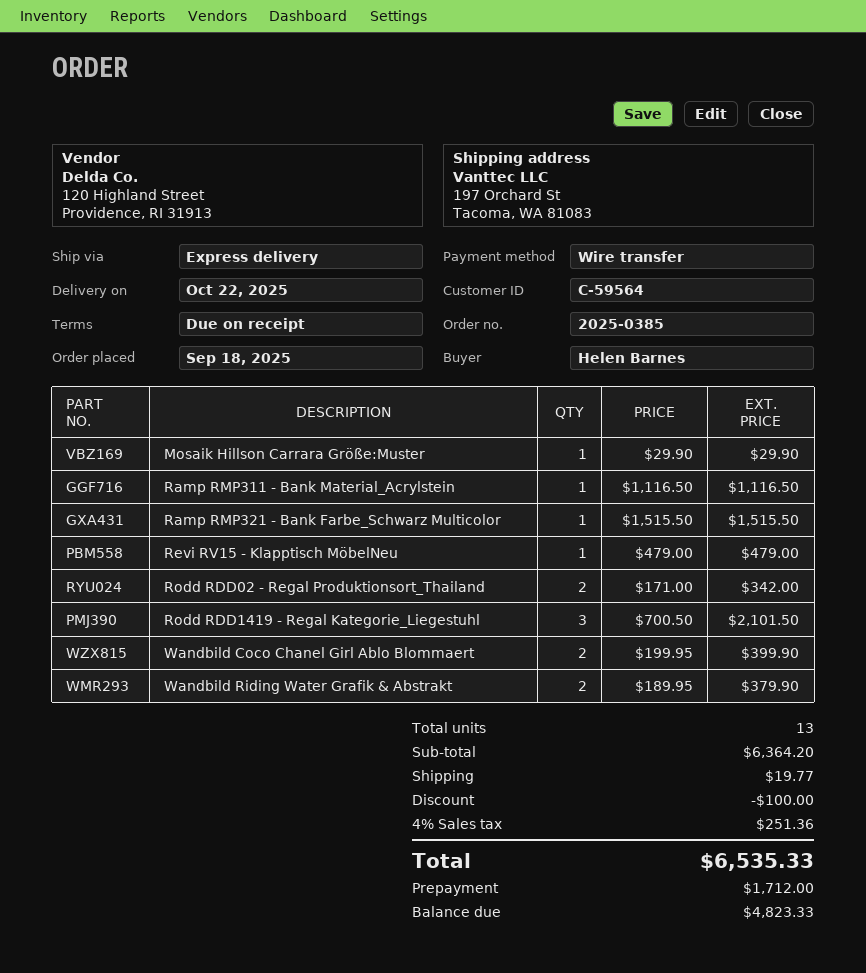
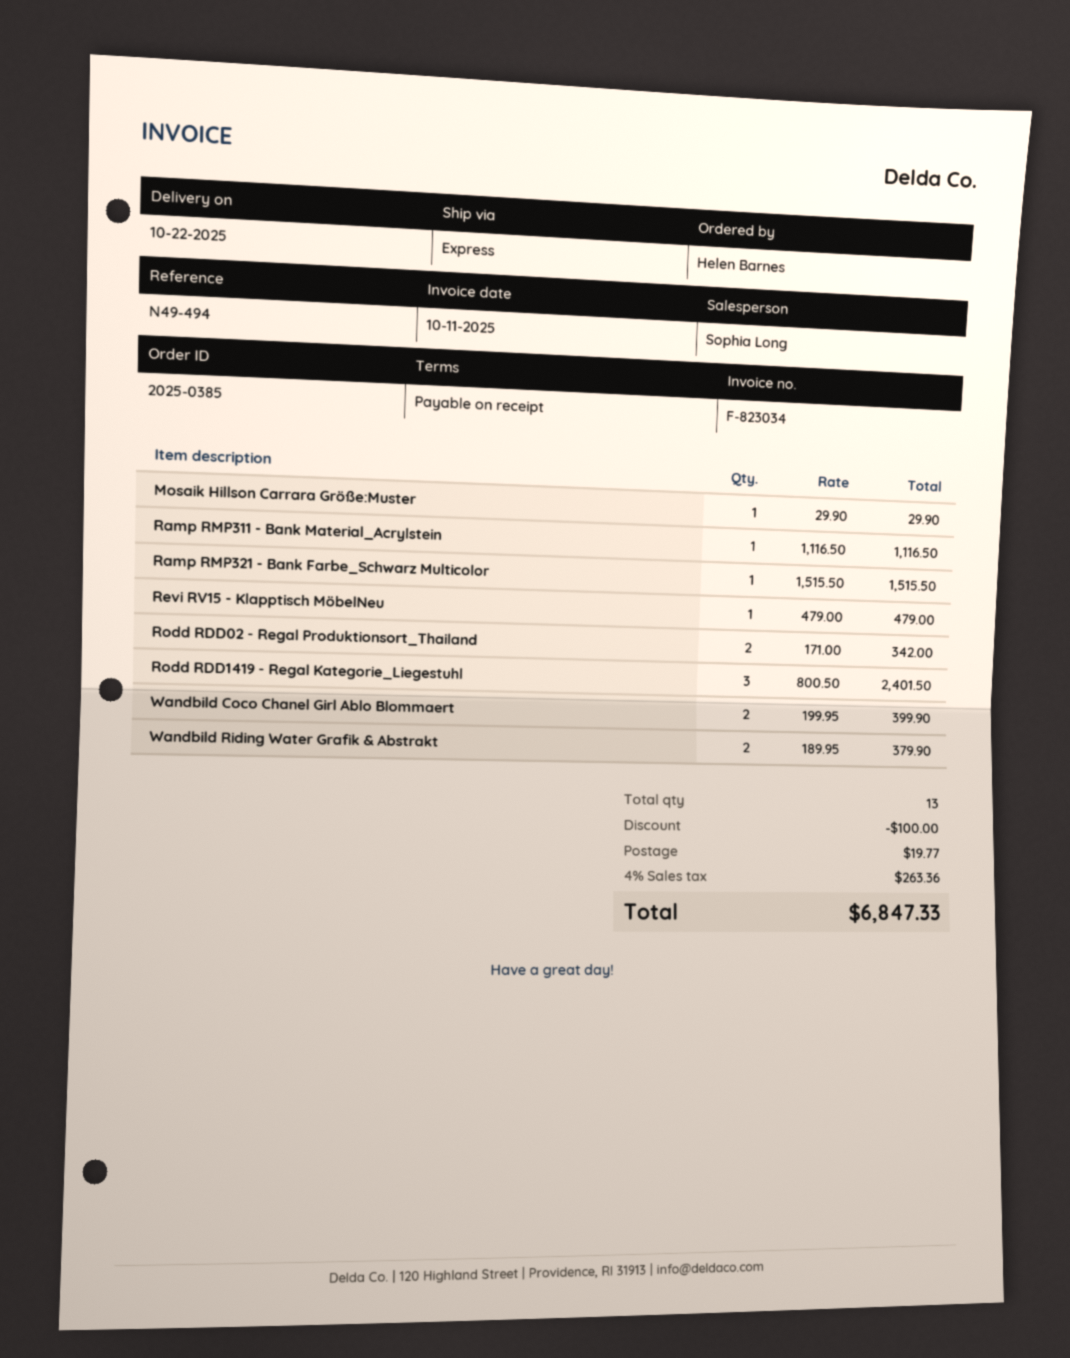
Rodd RDD1419 - Regal Kategorie_Liegestuhl: 3 x 700.50 = 2101.50 -> 3 x 800.50 = 2401.50
tax: 4% = 251.36 -> 4% = 263.36
total: 6535.33 -> 6847.33

